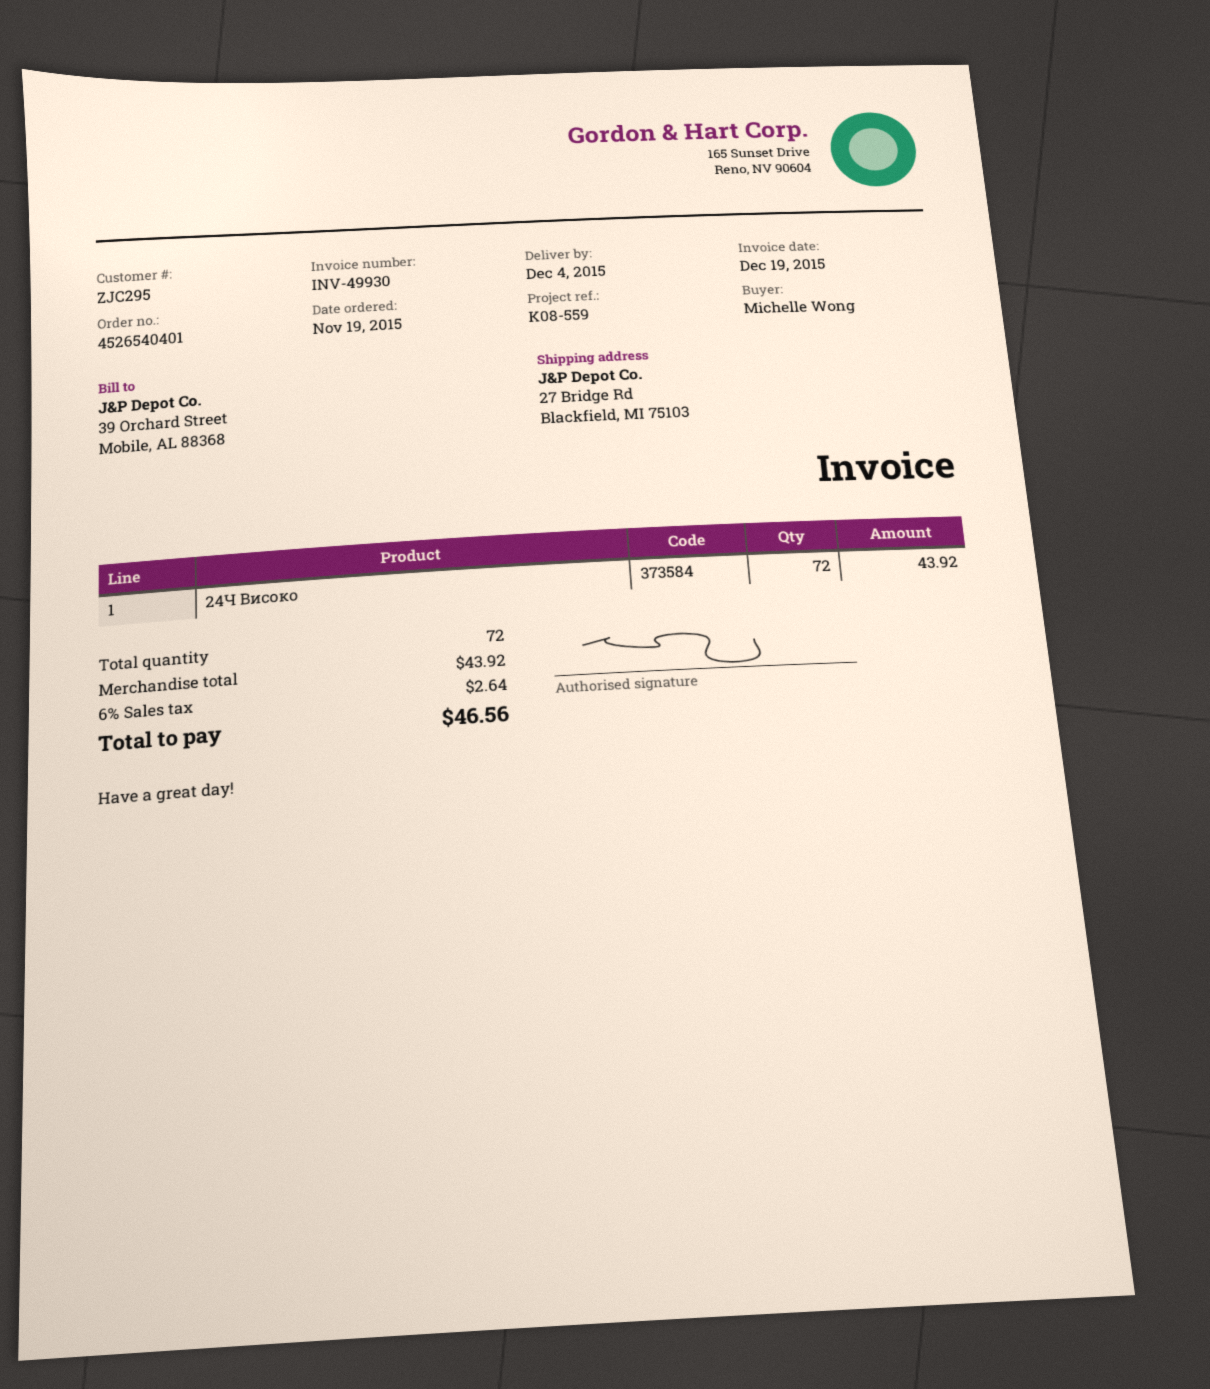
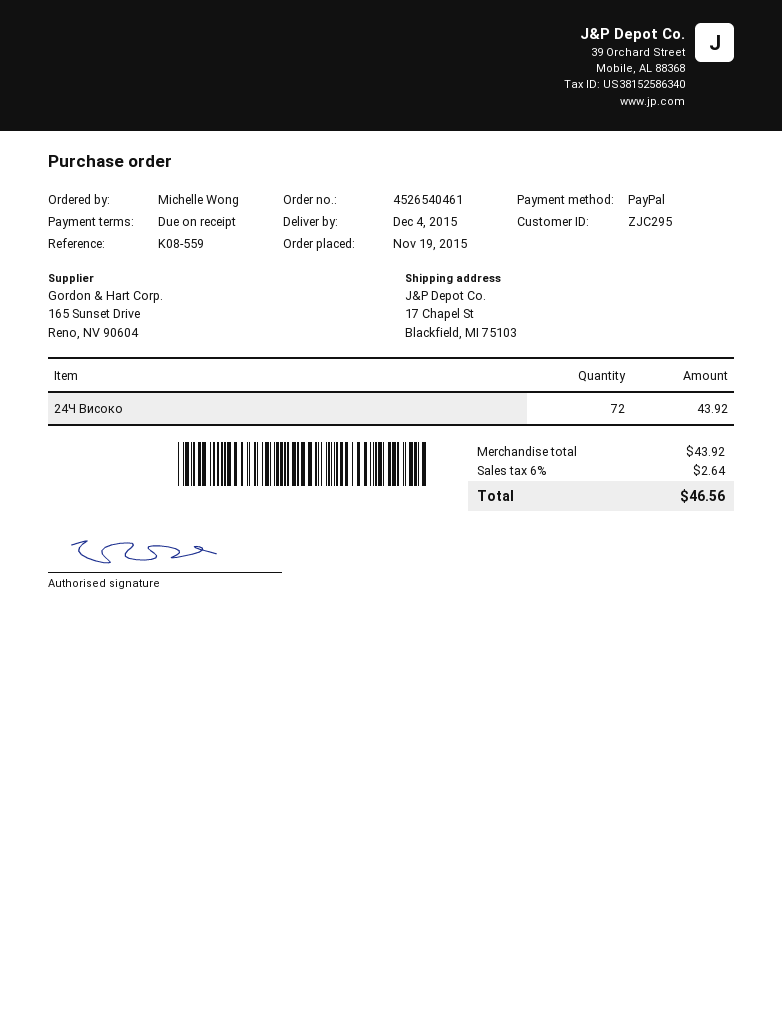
order number: 4526540401 -> 4526540461
ship to: 27 Bridge Rd, Blackfield, MI 75103 -> 17 Chapel St, Blackfield, MI 75103

